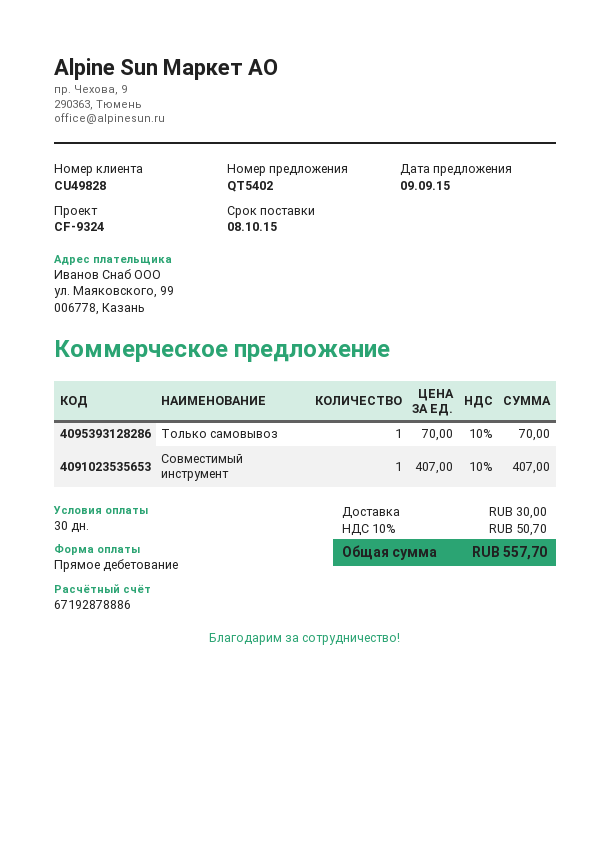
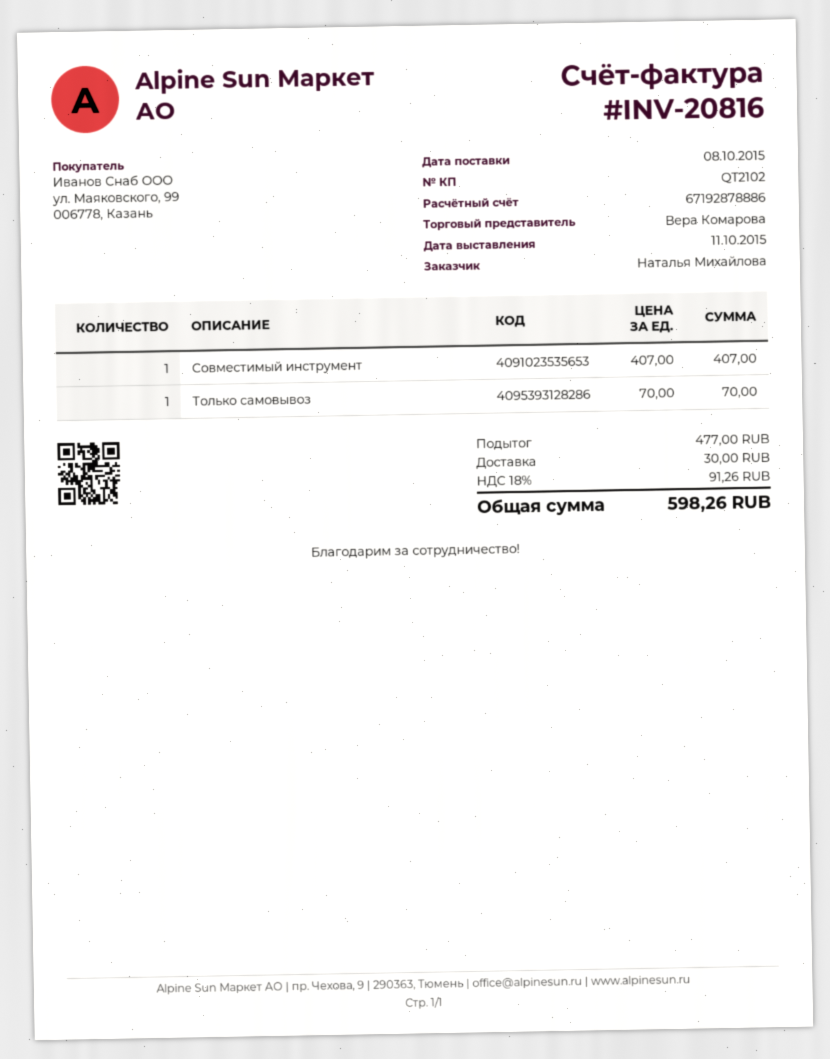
quote number: QT5402 -> QT2102
tax: 10% = 50.70 -> 18% = 91.26
total: 557.70 -> 598.26

